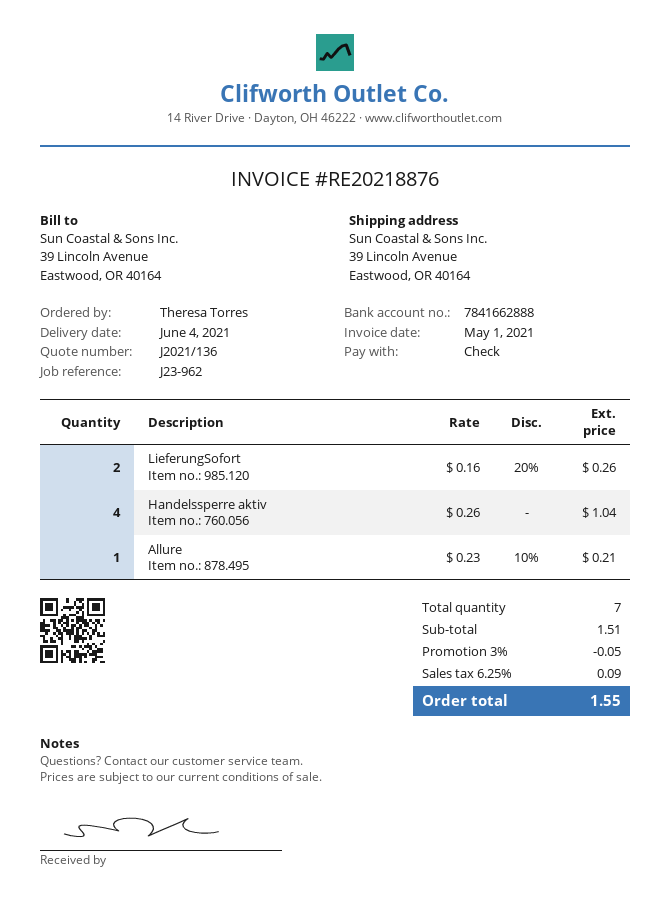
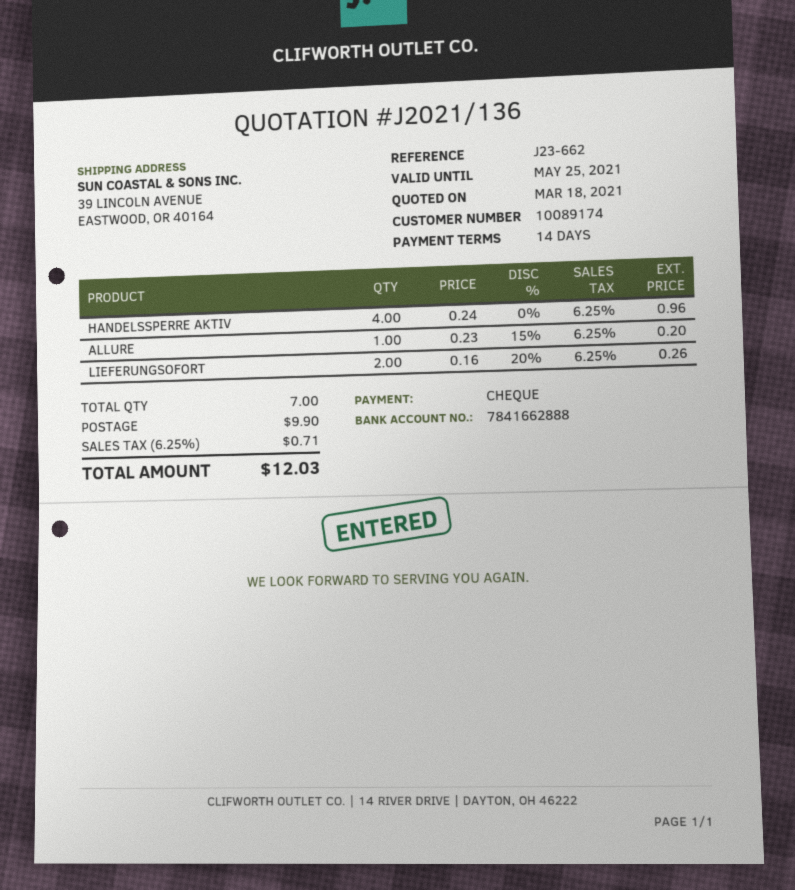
reference: J23-962 -> J23-662
Handelssperre aktiv: 4 x 0.26 = 1.04 -> 4 x 0.24 = 0.96
Allure: 1 x 0.23 - 10% = 0.21 -> 1 x 0.23 - 15% = 0.20
discount: 3% = 0.05 -> none
shipping: none -> 9.90
tax: 6.25% = 0.09 -> 6.25% = 0.71
total: 1.55 -> 12.03

